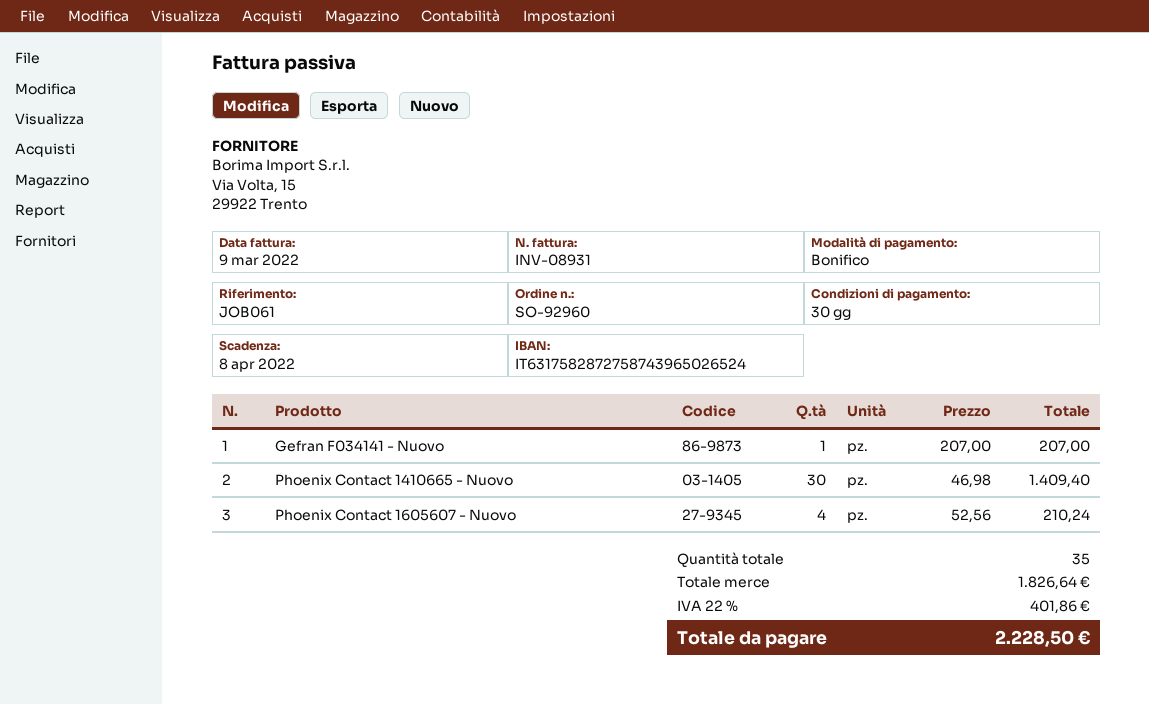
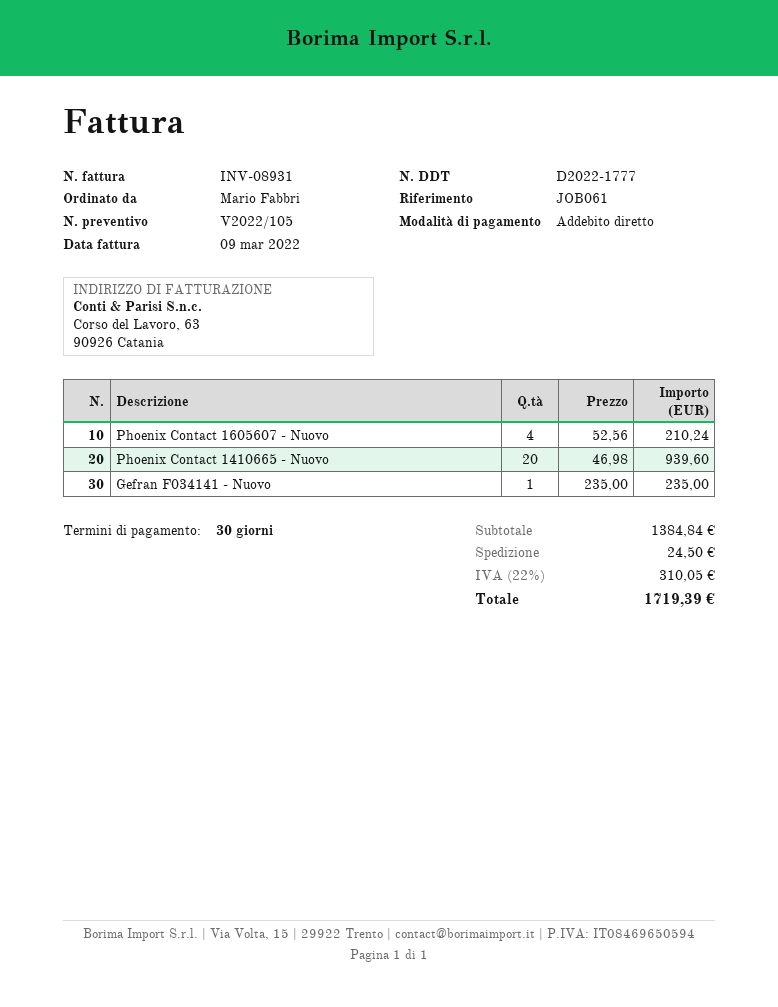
payment method: bank transfer -> direct debit
Gefran F034141 - Nuovo: 1 x 207.00 = 207.00 -> 1 x 235.00 = 235.00
Phoenix Contact 1410665 - Nuovo: 30 x 46.98 = 1409.40 -> 20 x 46.98 = 939.60
subtotal: 1826.64 -> 1384.84
shipping: none -> 24.50
tax: 22% = 401.86 -> 22% = 310.05
total: 2228.50 -> 1719.39

